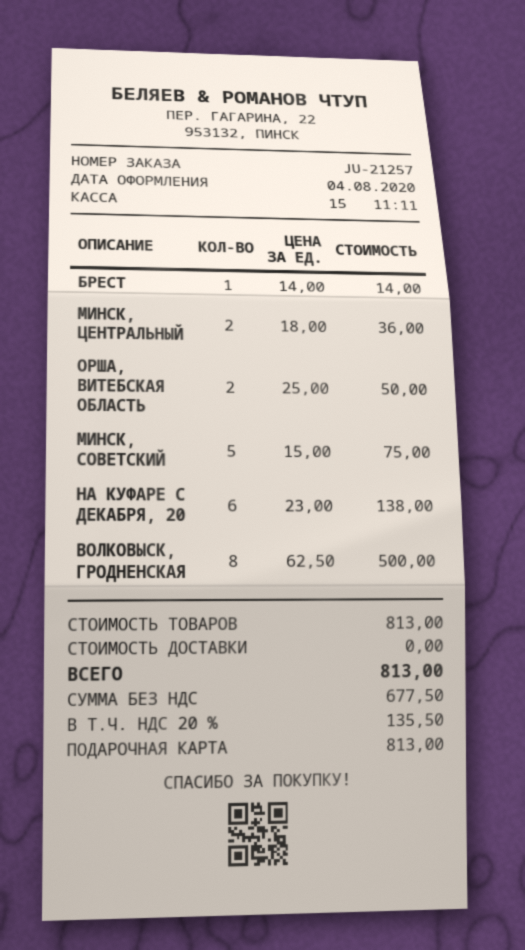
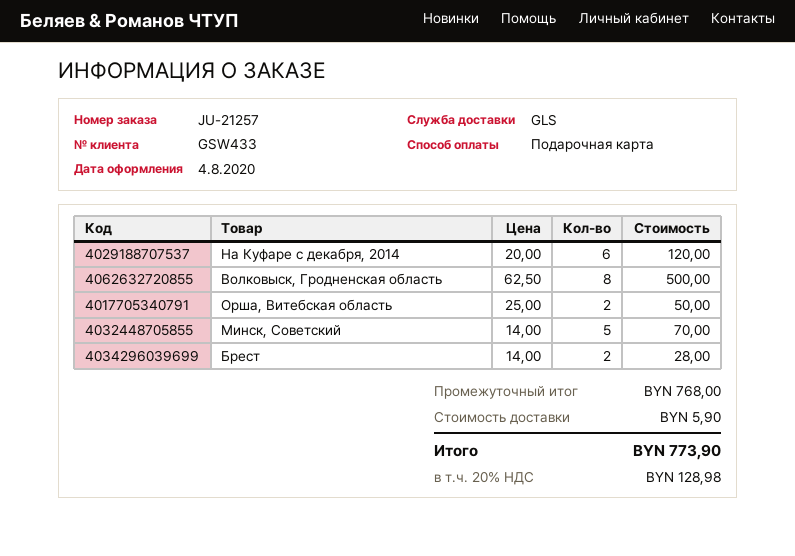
БРЕСТ: 1 x 14.00 = 14.00 -> 2 x 14.00 = 28.00
МИНСК, ЦЕНТРАЛЬНЫЙ: 2 x 18.00 = 36.00 -> none
МИНСК, СОВЕТСКИЙ: 5 x 15.00 = 75.00 -> 5 x 14.00 = 70.00
НА КУФАРЕ С ДЕКАБРЯ, 20: 6 x 23.00 = 138.00 -> 6 x 20.00 = 120.00
subtotal: 813.00 -> 768.00
shipping: 0.00 -> 5.90
tax: 20% = 135.50 -> 20% = 128.98
total: 813.00 -> 773.90

